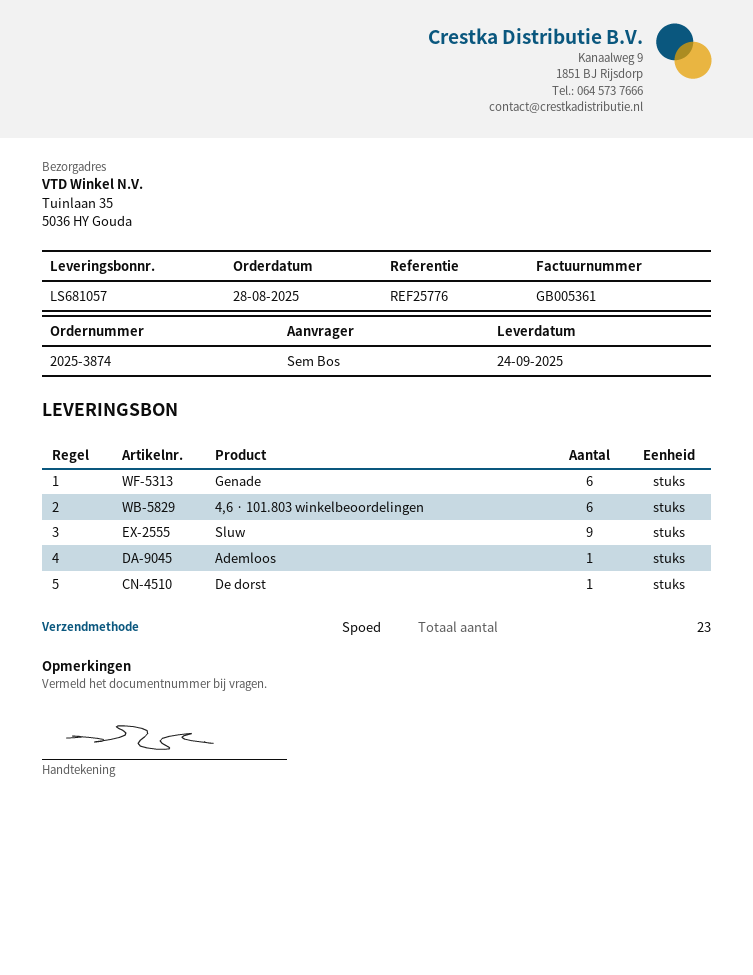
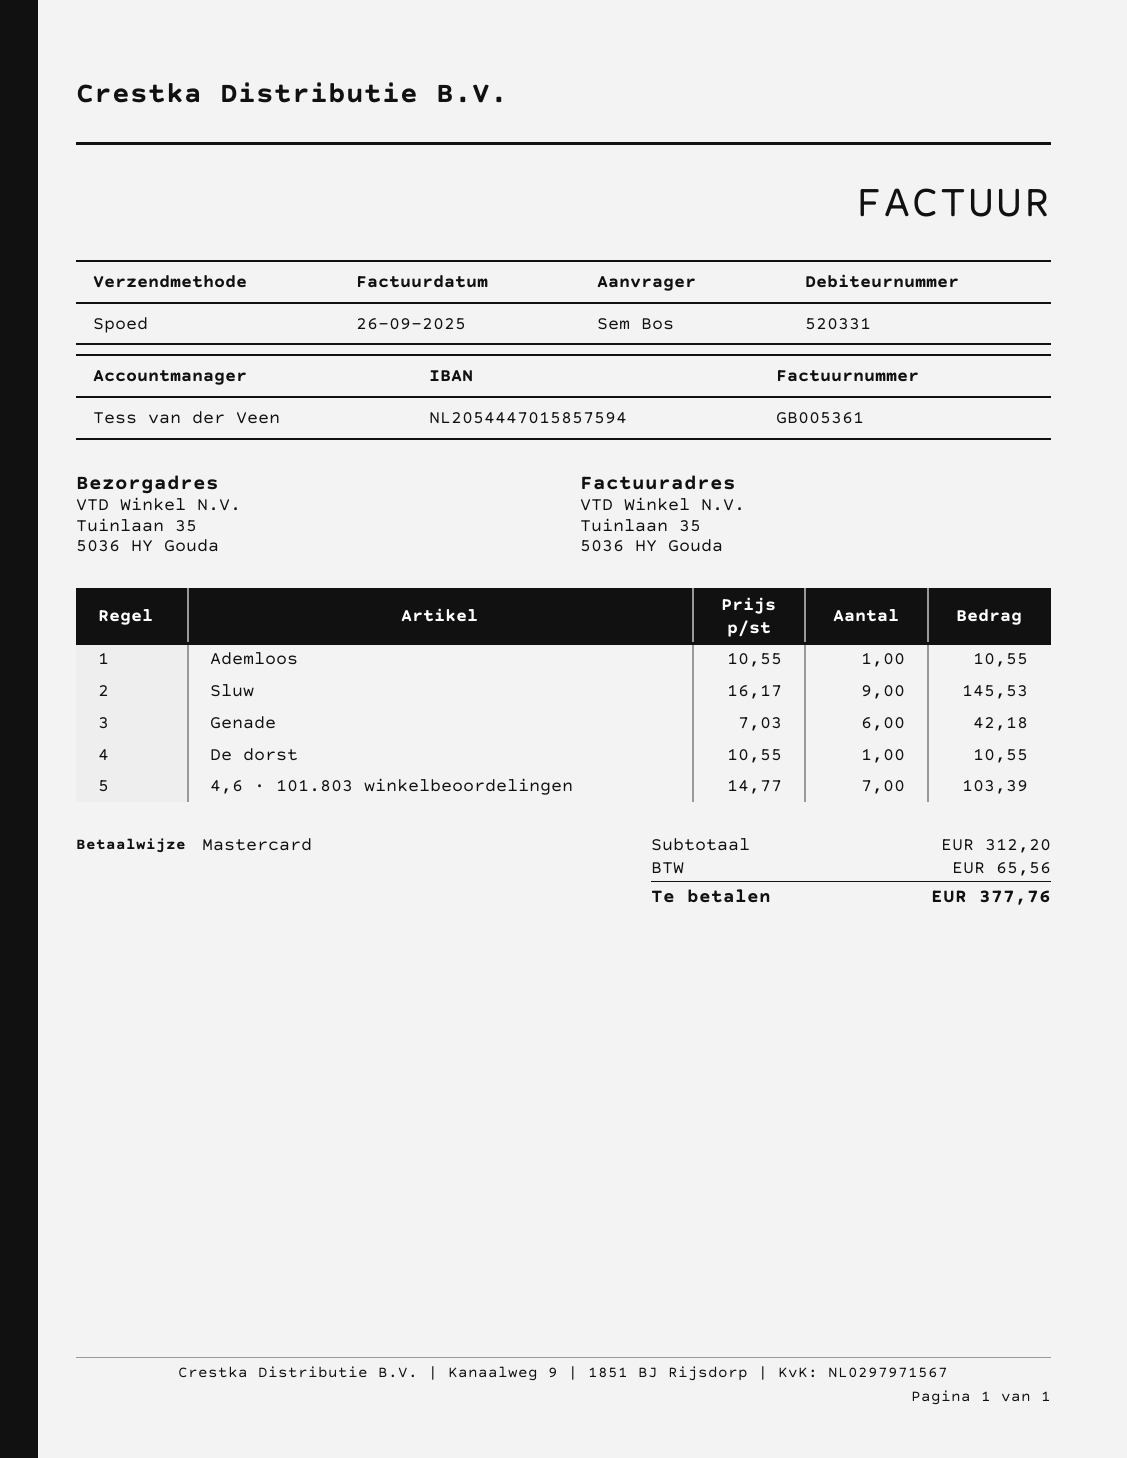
4,6 · 101.803 winkelbeoordelingen: 6 -> 7

